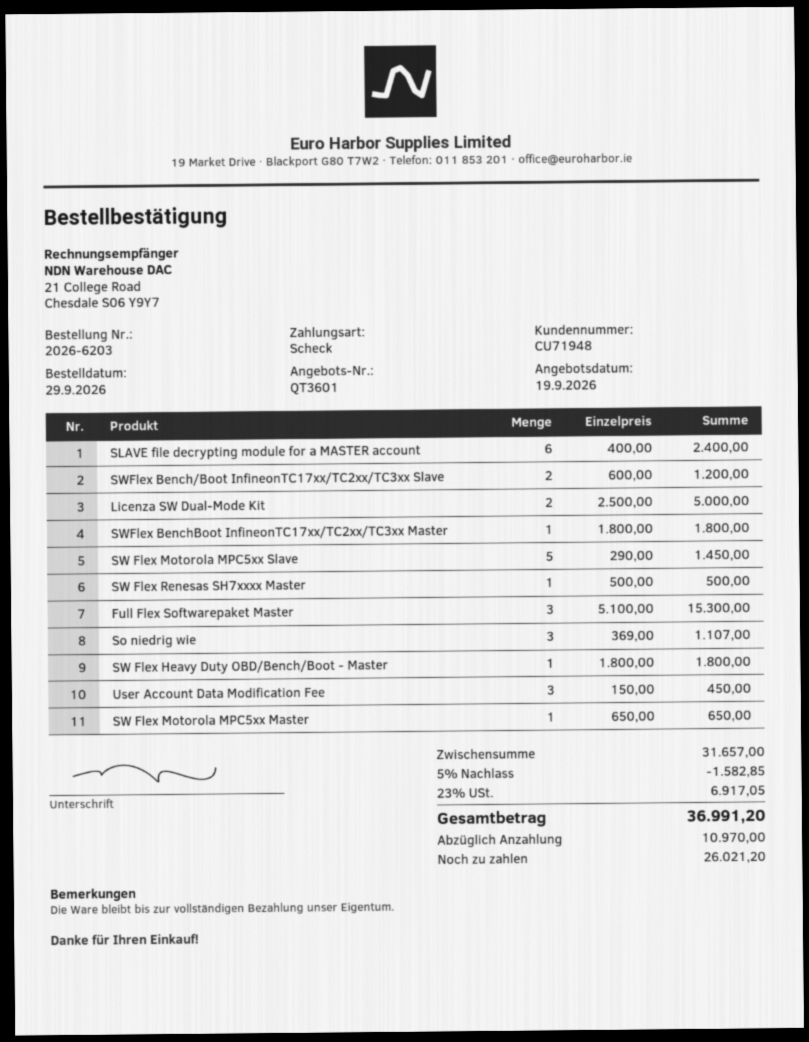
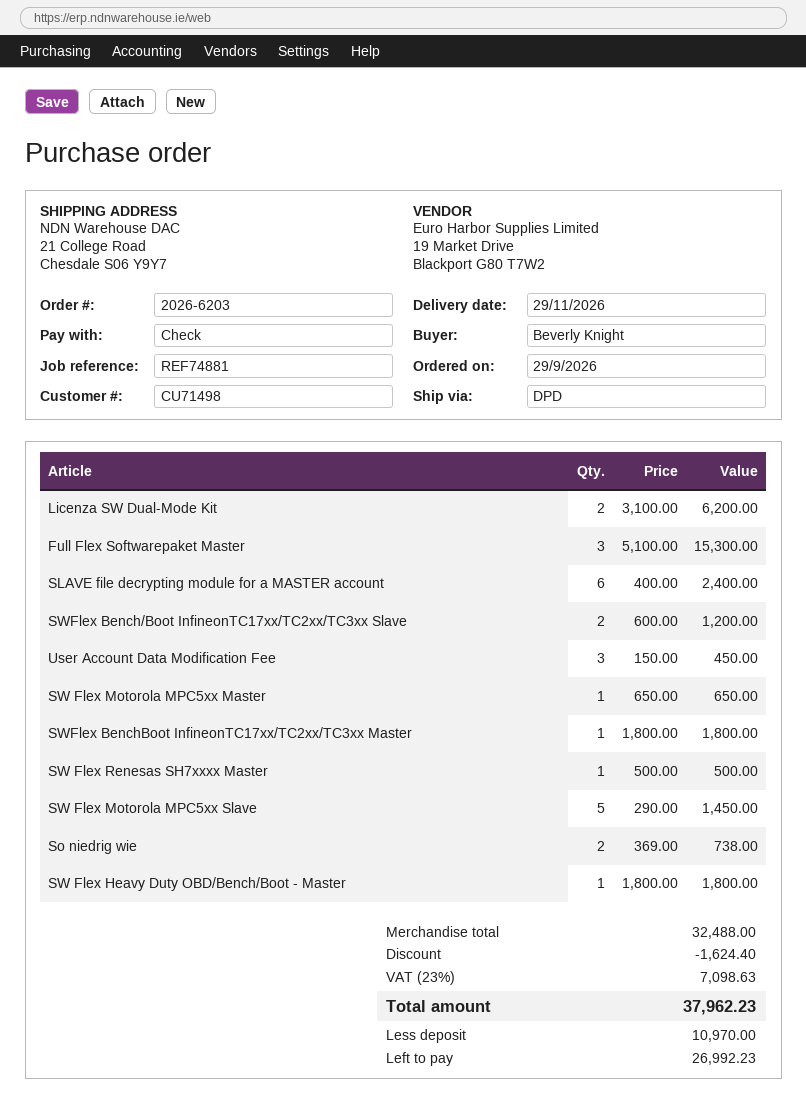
customer number: CU71948 -> CU71498
Licenza SW Dual-Mode Kit: 2 x 2500.00 = 5000.00 -> 2 x 3100.00 = 6200.00
So niedrig wie: 3 x 369.00 = 1107.00 -> 2 x 369.00 = 738.00
subtotal: 31657.00 -> 32488.00
discount: 1582.85 -> 1624.40
tax: 23% = 6917.05 -> 23% = 7098.63
total: 36991.20 -> 37962.23
balance: 26021.20 -> 26992.23

